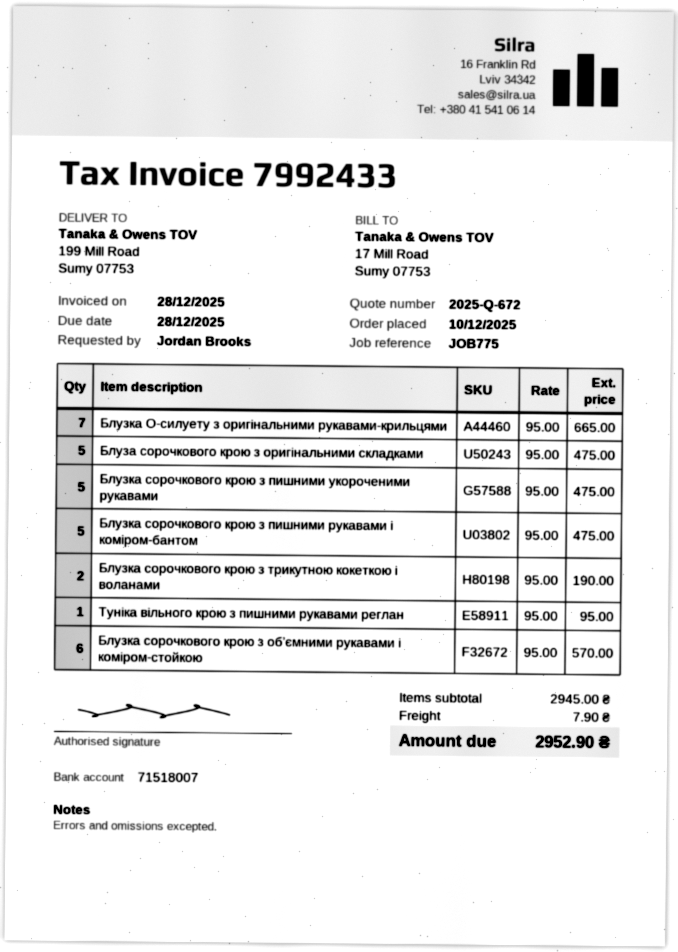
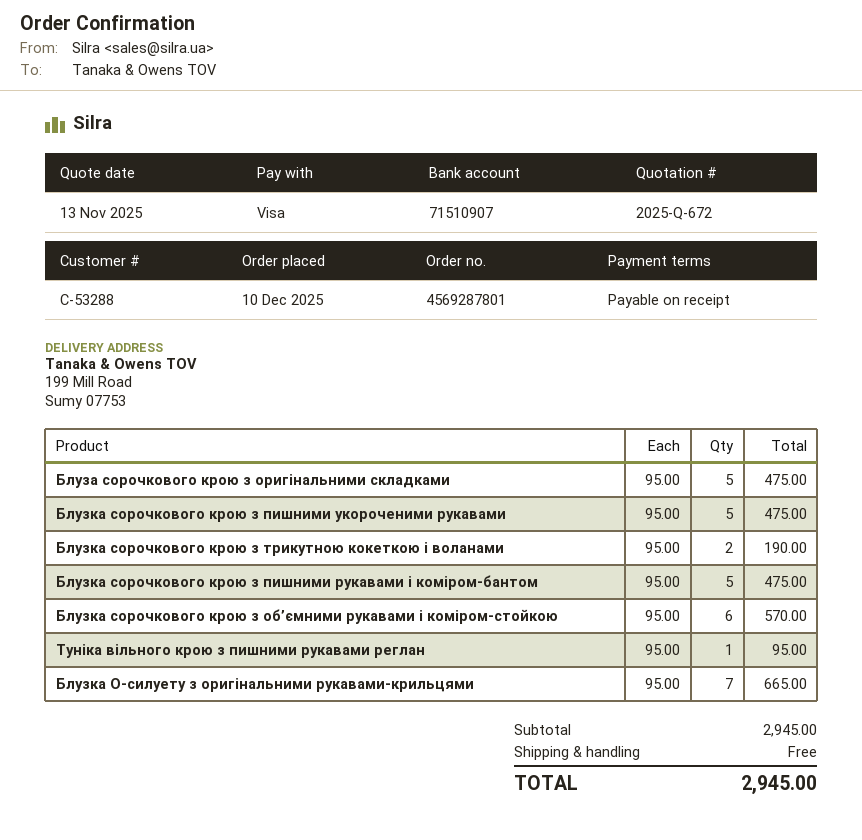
bank account: 71518007 -> 71510907
shipping: 7.90 -> 0.00
total: 2952.90 -> 2945.00

